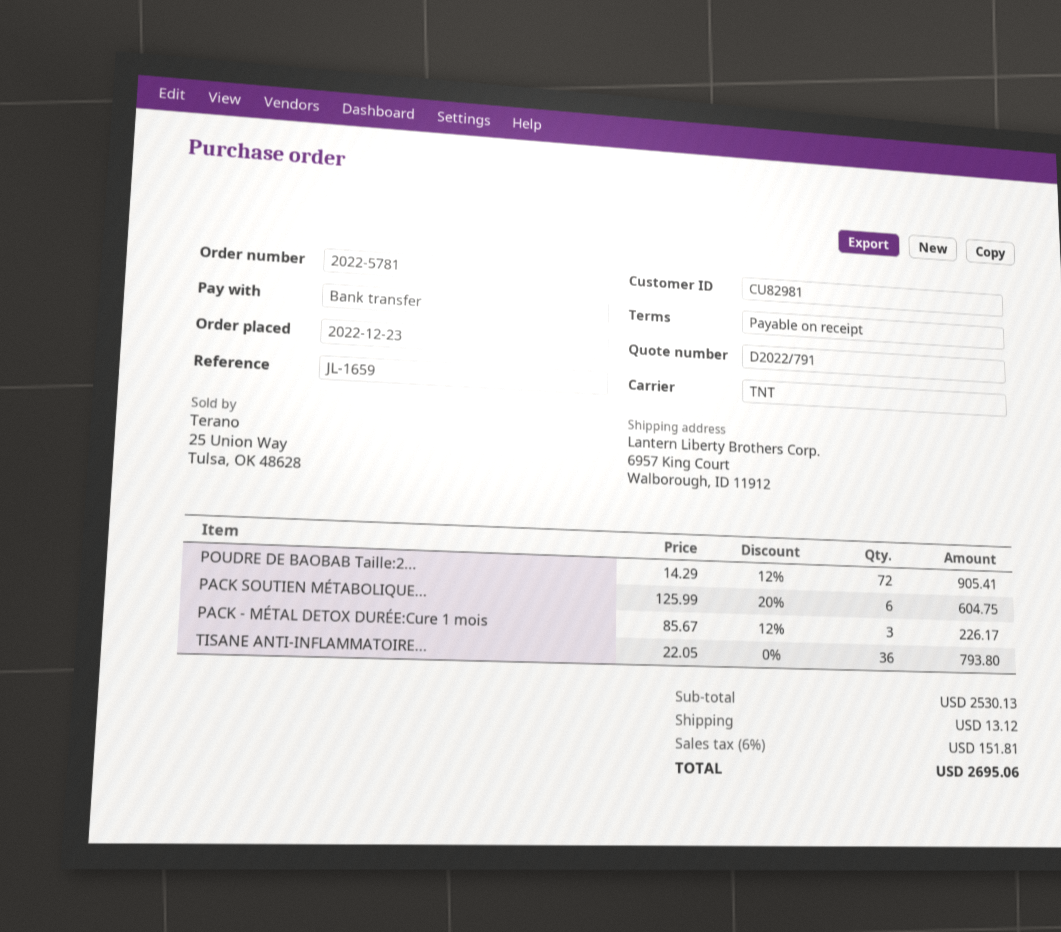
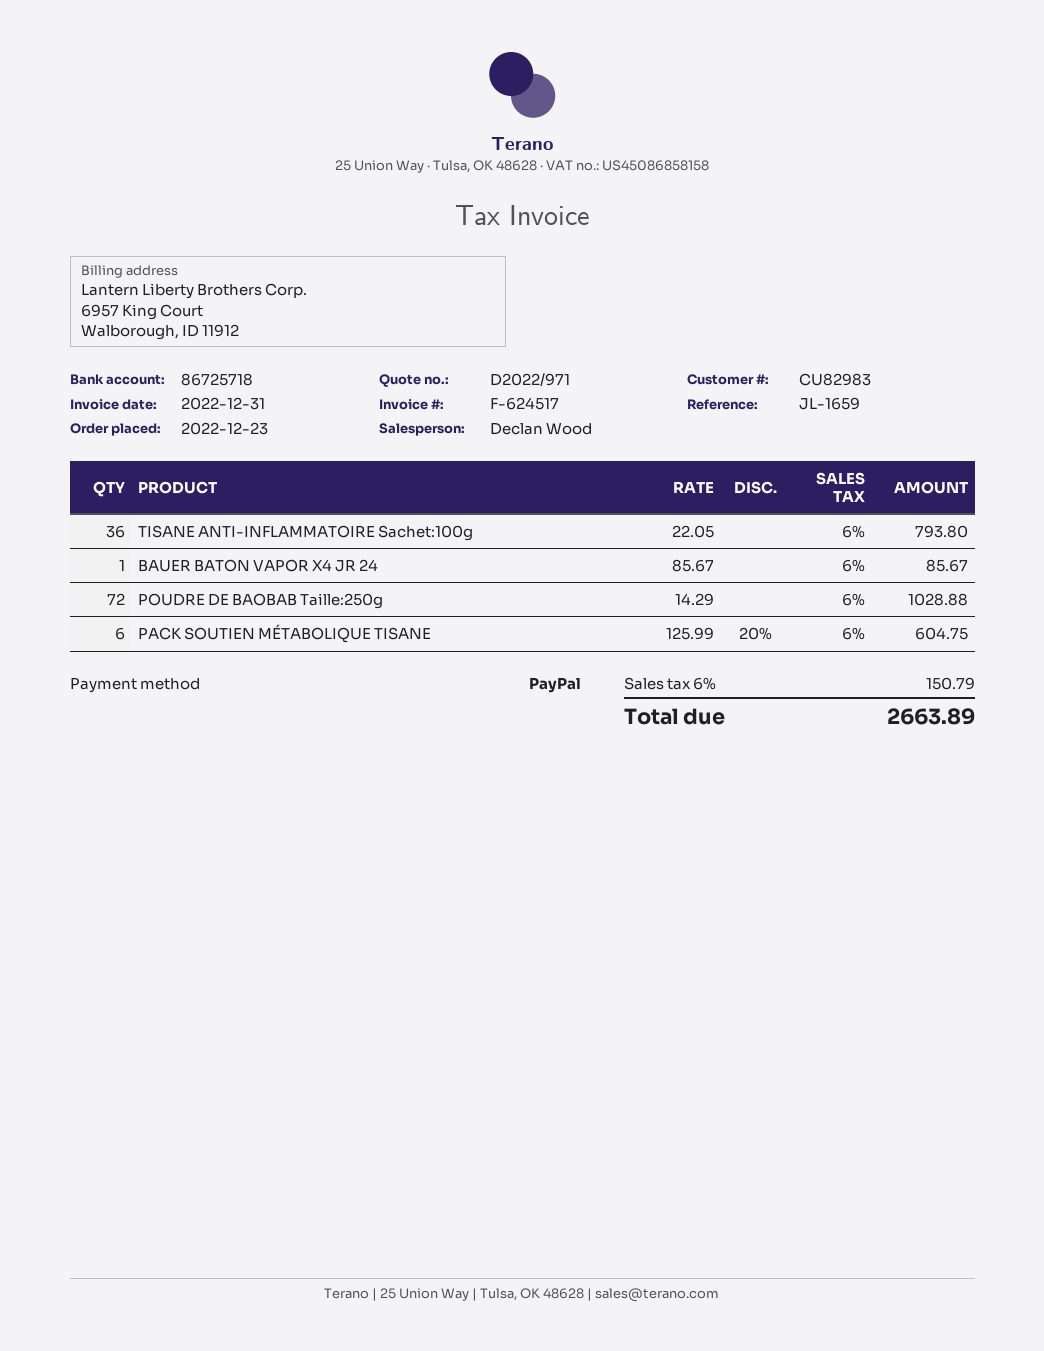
quote number: D2022/791 -> D2022/971
customer number: CU82981 -> CU82983
payment method: bank transfer -> PayPal
POUDRE DE BAOBAB Taille:2...: 72 x 14.29 - 12% = 905.41 -> 72 x 14.29 = 1028.88
PACK - MÉTAL DETOX DURÉE:Cure 1 mois: 3 x 85.67 - 12% = 226.17 -> none
BAUER BATON VAPOR X4 JR 24: none -> 1 x 85.67 = 85.67
shipping: 13.12 -> none
tax: 6% = 151.81 -> 6% = 150.79
total: 2695.06 -> 2663.89

